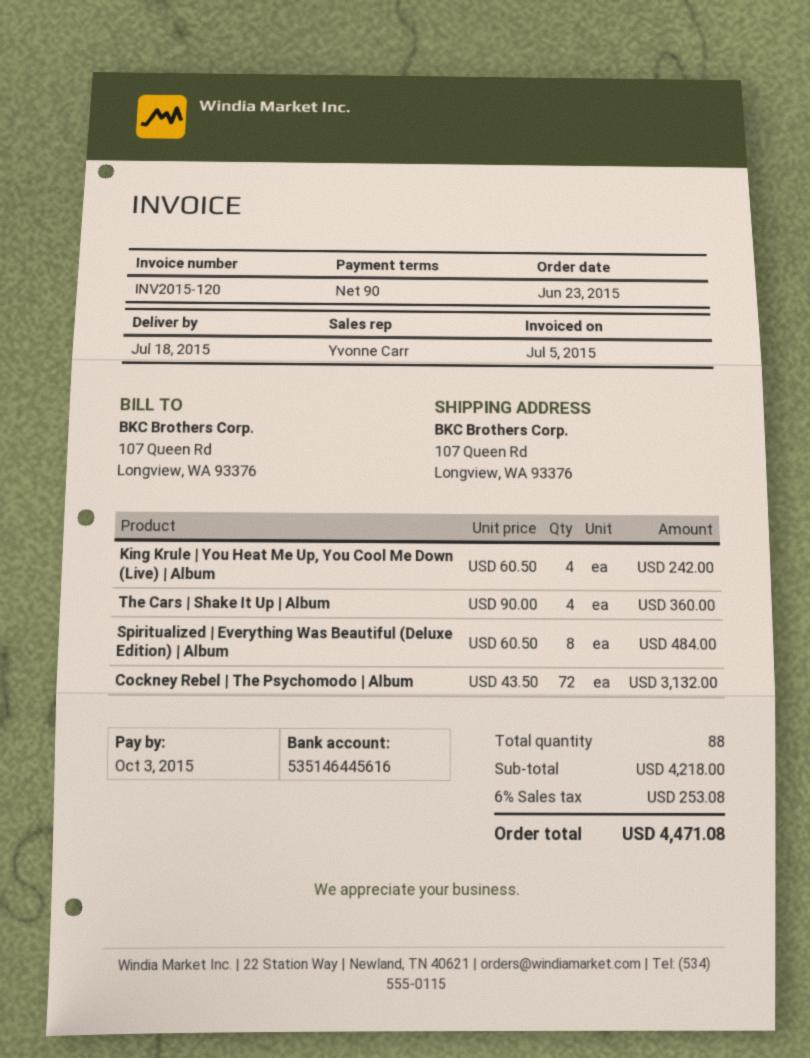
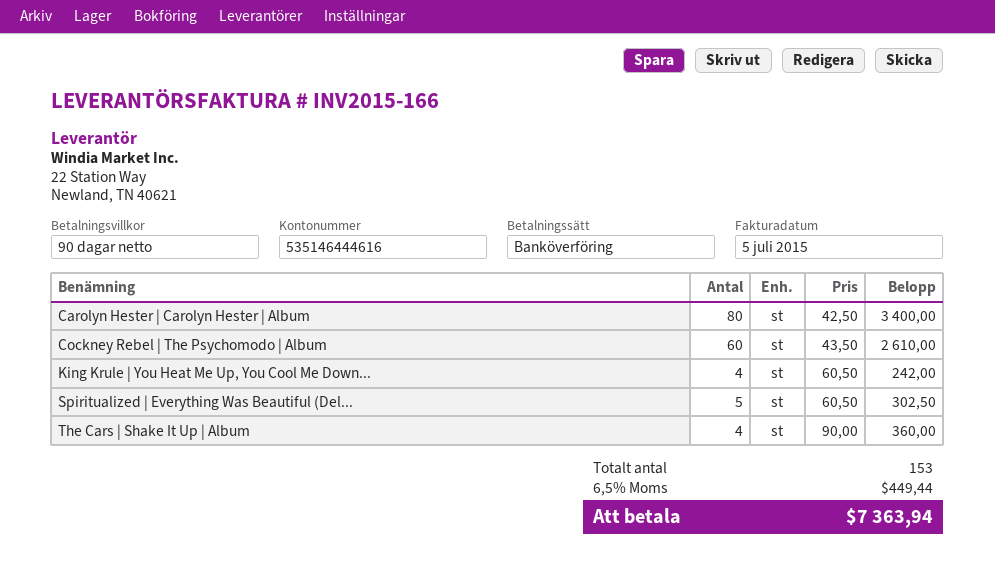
invoice number: INV2015-120 -> INV2015-166
bank account: 535146445616 -> 535146444616
Spiritualized | Everything Was Beautiful (Deluxe Edition) | Album: 8 x 60.50 = 484.00 -> 5 x 60.50 = 302.50
Cockney Rebel | The Psychomodo | Album: 72 x 43.50 = 3132.00 -> 60 x 43.50 = 2610.00
Carolyn Hester | Carolyn Hester | Album: none -> 80 x 42.50 = 3400.00
total quantity: 88 -> 153
tax: 6% = 253.08 -> 6.5% = 449.44
total: 4471.08 -> 7363.94

